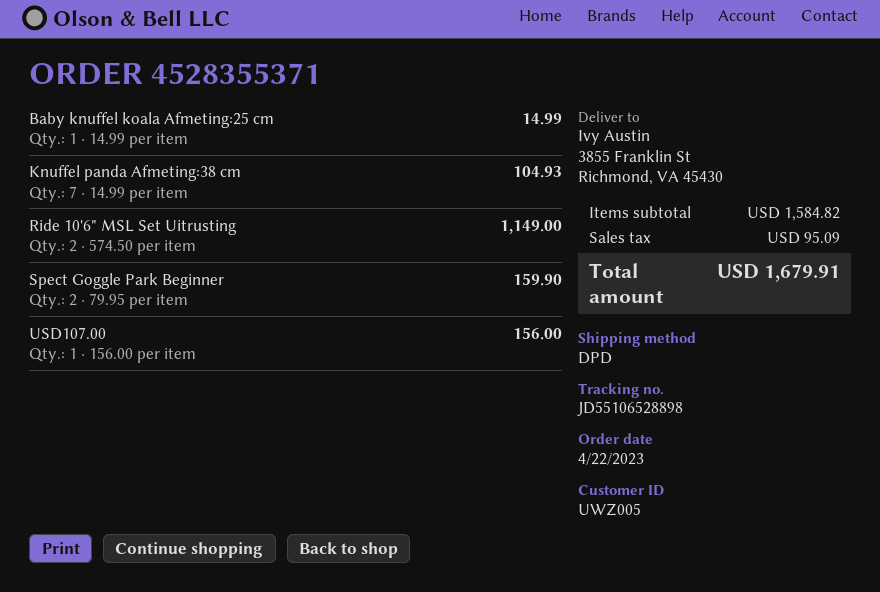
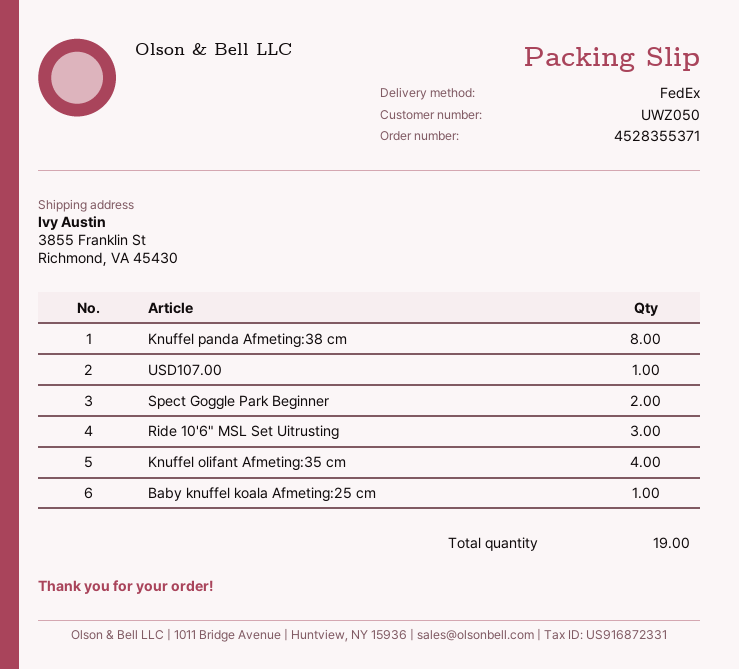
customer number: UWZ005 -> UWZ050
shipping method: DPD -> FedEx
Knuffel panda Afmeting:38 cm: 7 -> 8
Ride 10'6" MSL Set Uitrusting: 2 -> 3
Knuffel olifant Afmeting:35 cm: none -> 4

